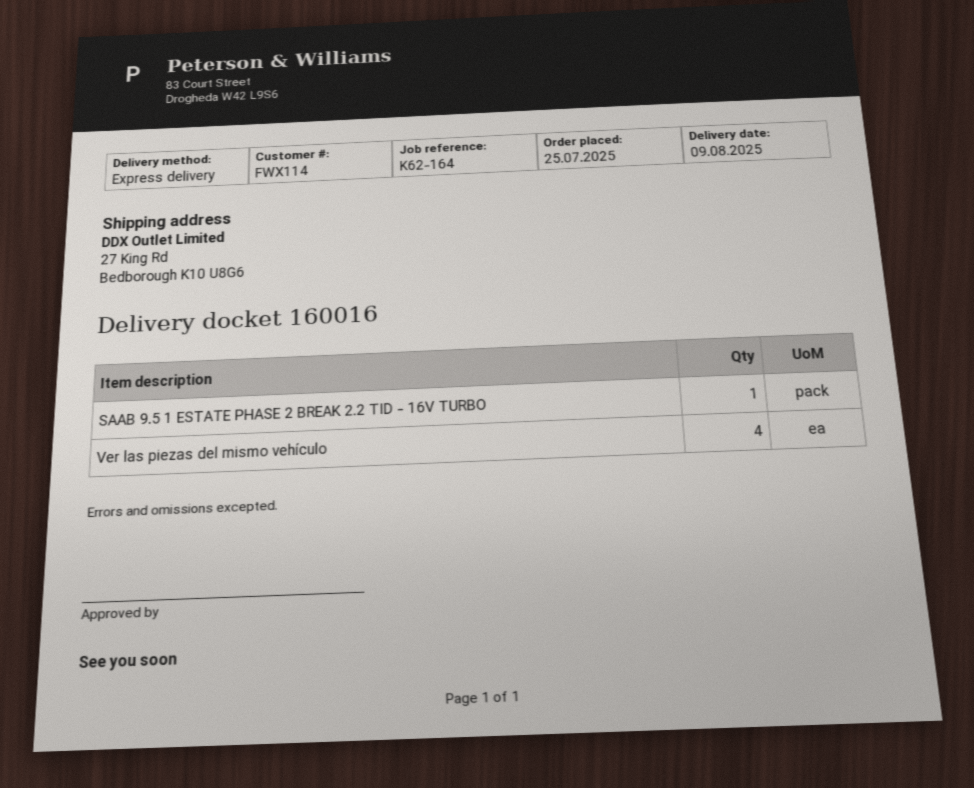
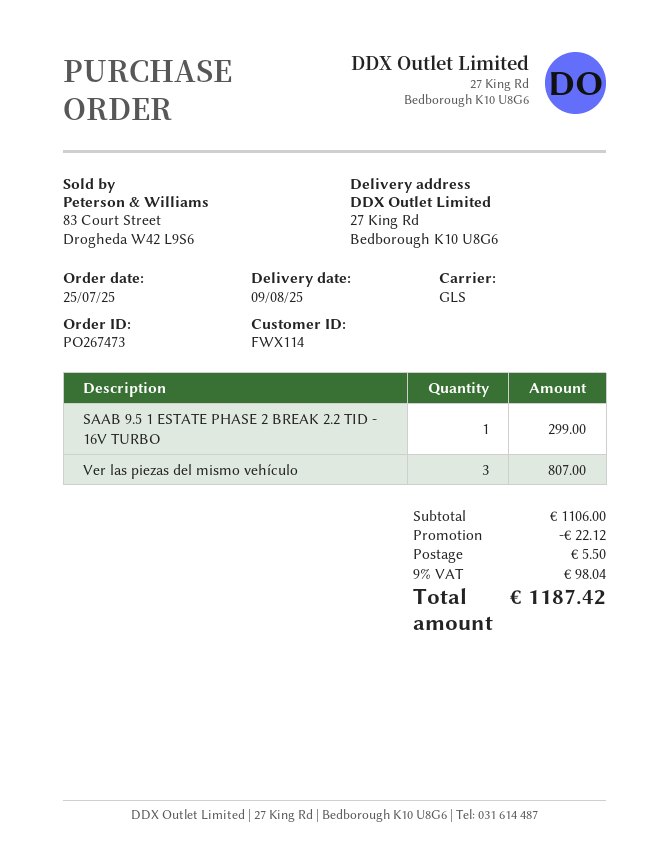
shipping method: express -> GLS
Ver las piezas del mismo vehículo: 4 -> 3

